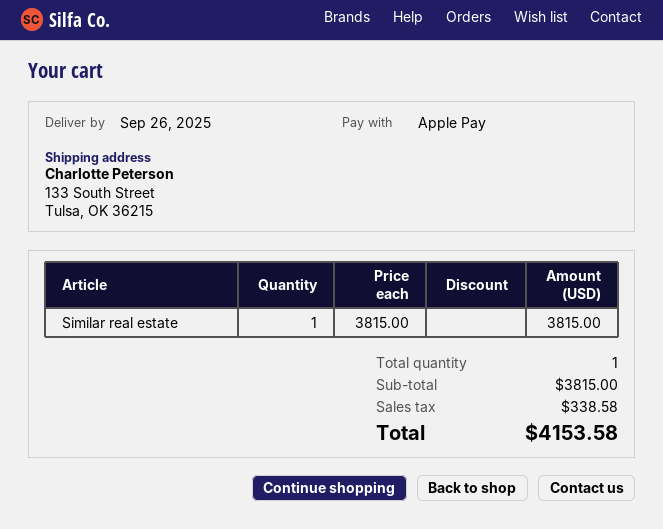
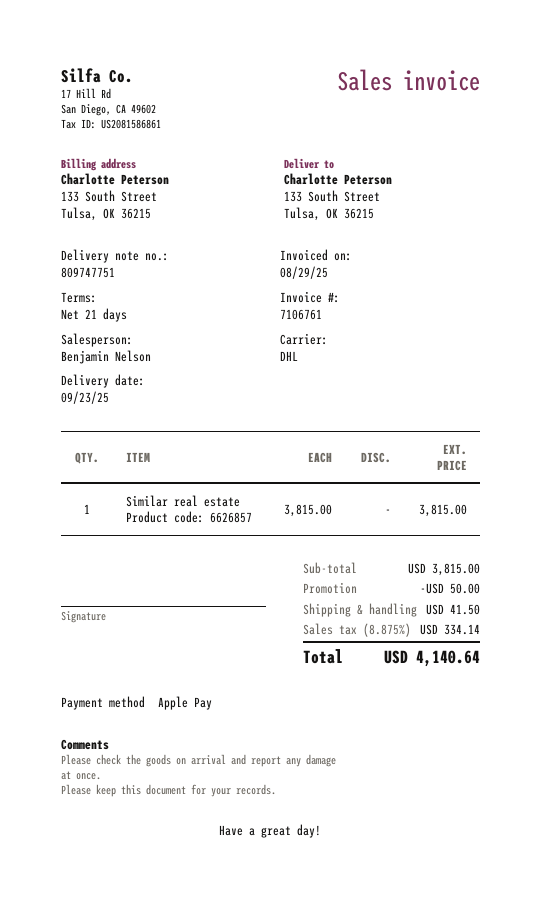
delivery date: 2025-09-26 -> 2025-09-23
discount: none -> 50.00
shipping: none -> 41.50
tax: 338.58 -> 334.14
total: 4153.58 -> 4140.64

